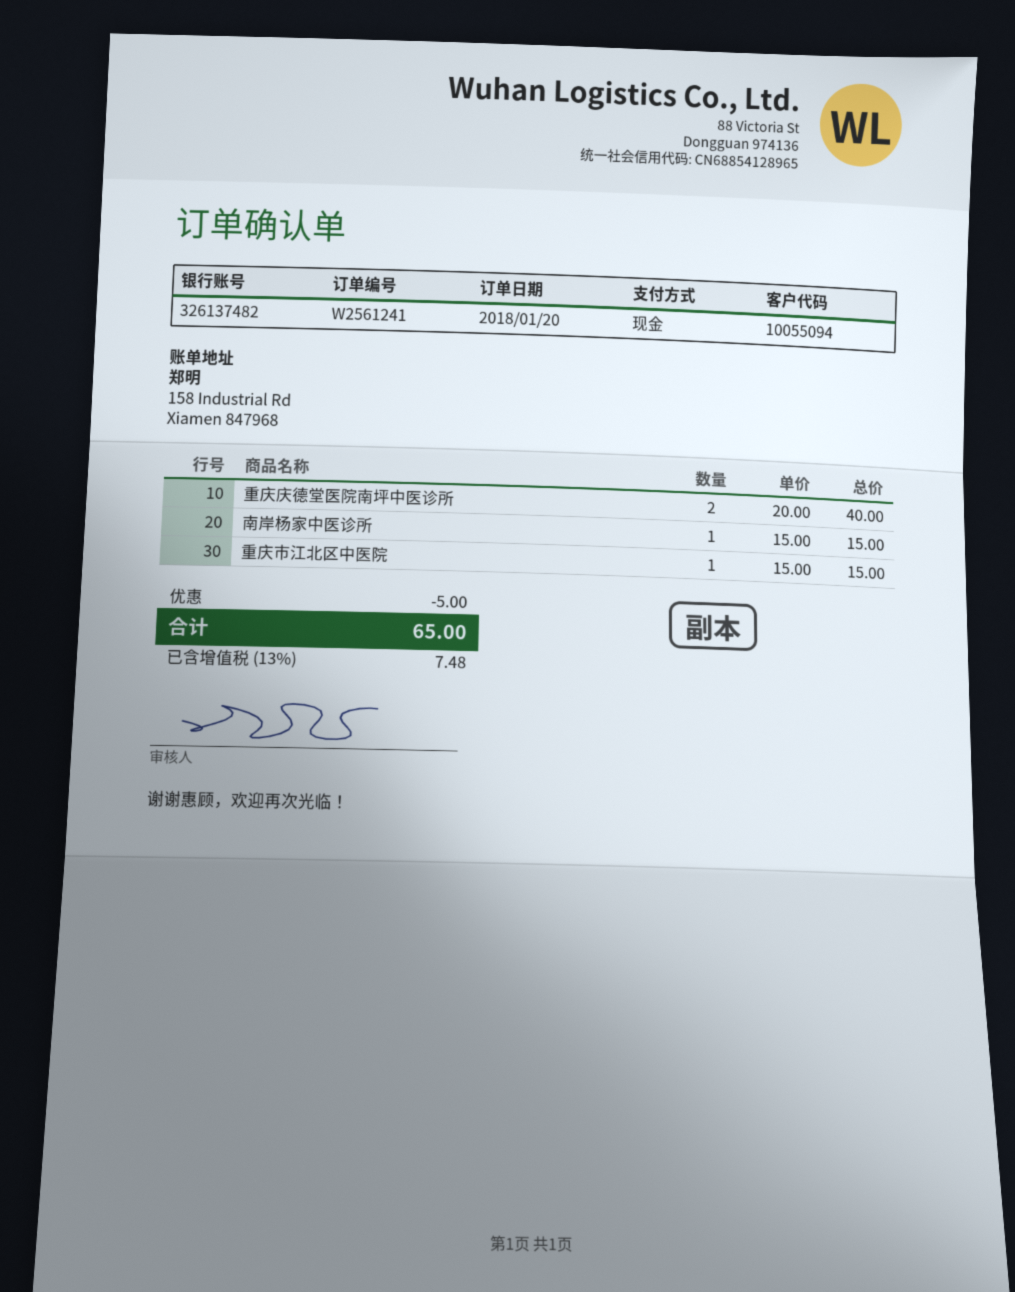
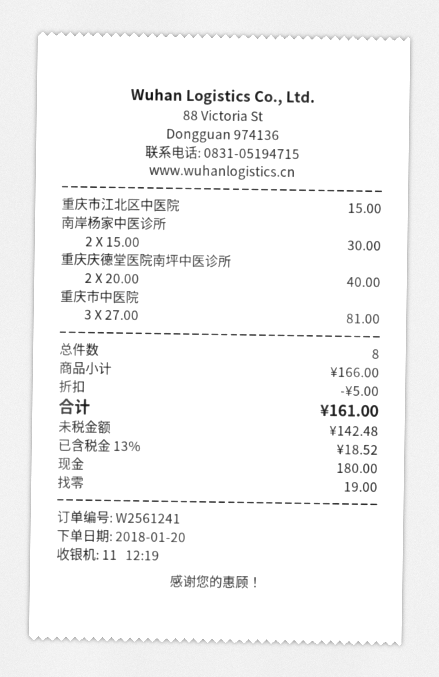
南岸杨家中医诊所: 1 x 15.00 = 15.00 -> 2 x 15.00 = 30.00
重庆市中医院: none -> 3 x 27.00 = 81.00
tax: 13% = 7.48 -> 13% = 18.52
total: 65.00 -> 161.00

